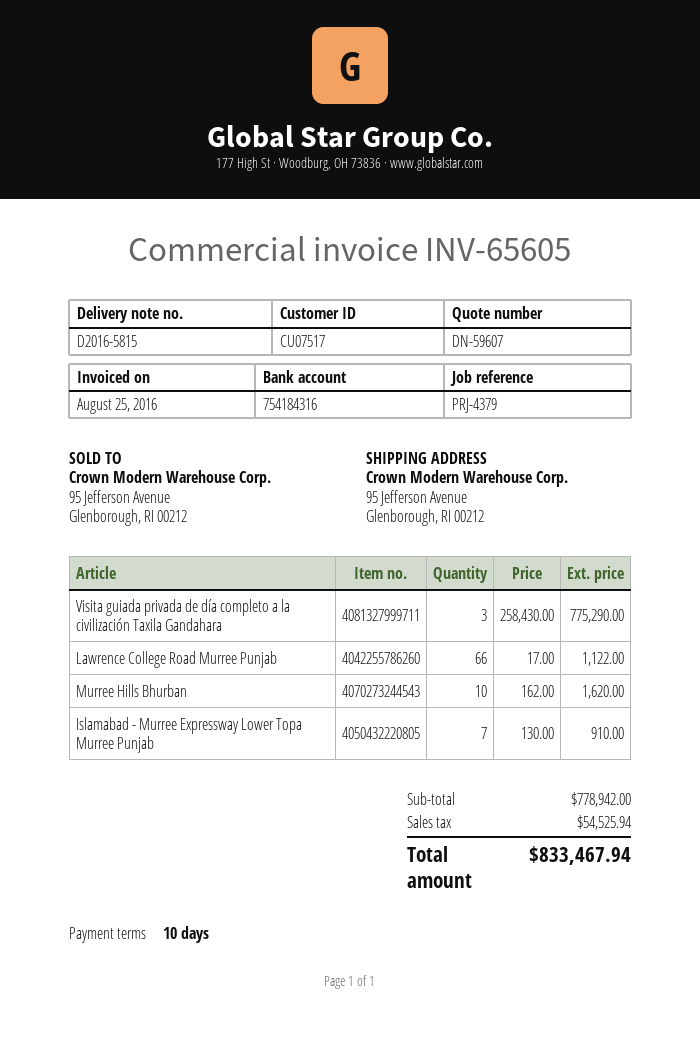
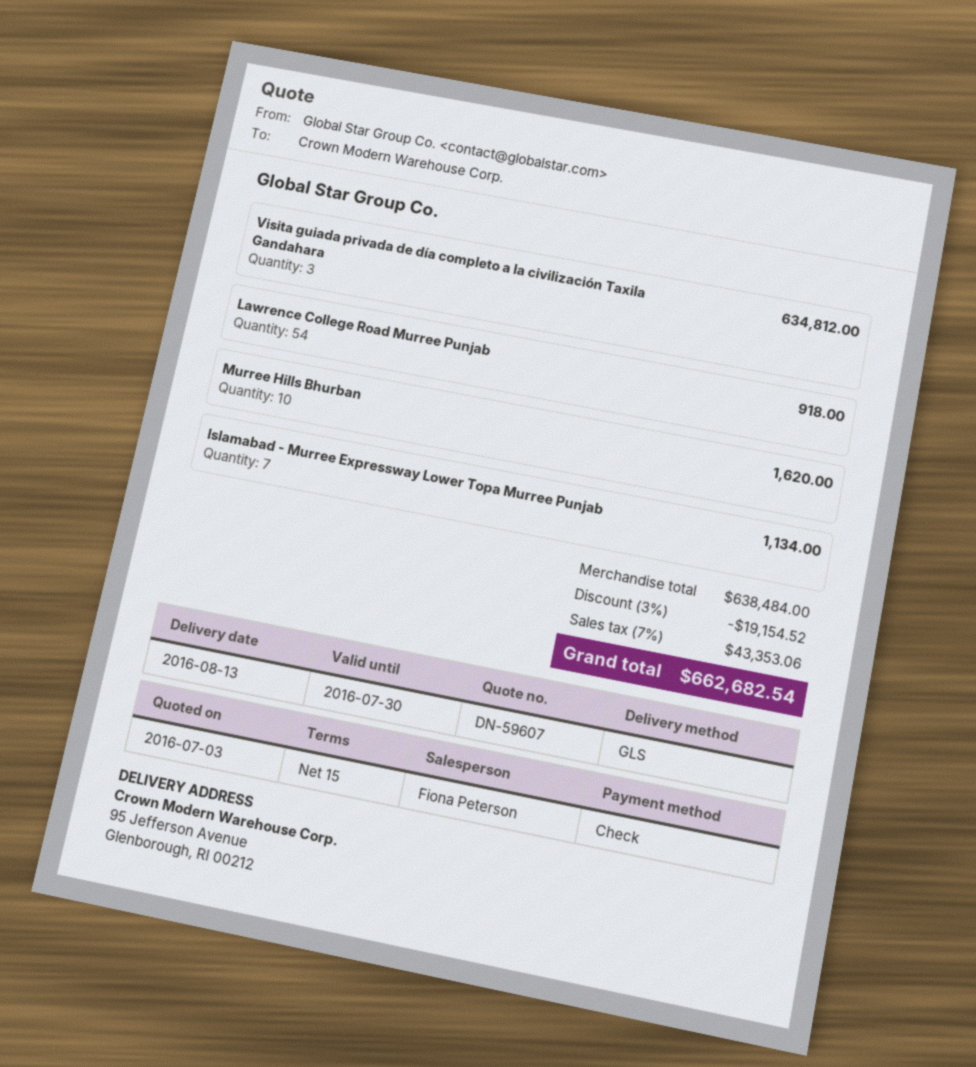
payment terms: 10 days -> 15 days
Visita guiada privada de día completo a la civilización Taxila Gandahara: 3 for 775290.00 -> 3 for 634812.00
Lawrence College Road Murree Punjab: 66 for 1122.00 -> 54 for 918.00
Islamabad - Murree Expressway Lower Topa Murree Punjab: 7 for 910.00 -> 7 for 1134.00
subtotal: 778942.00 -> 638484.00
discount: none -> 3% = 19154.52
tax: 54525.94 -> 43353.06
total: 833467.94 -> 662682.54

